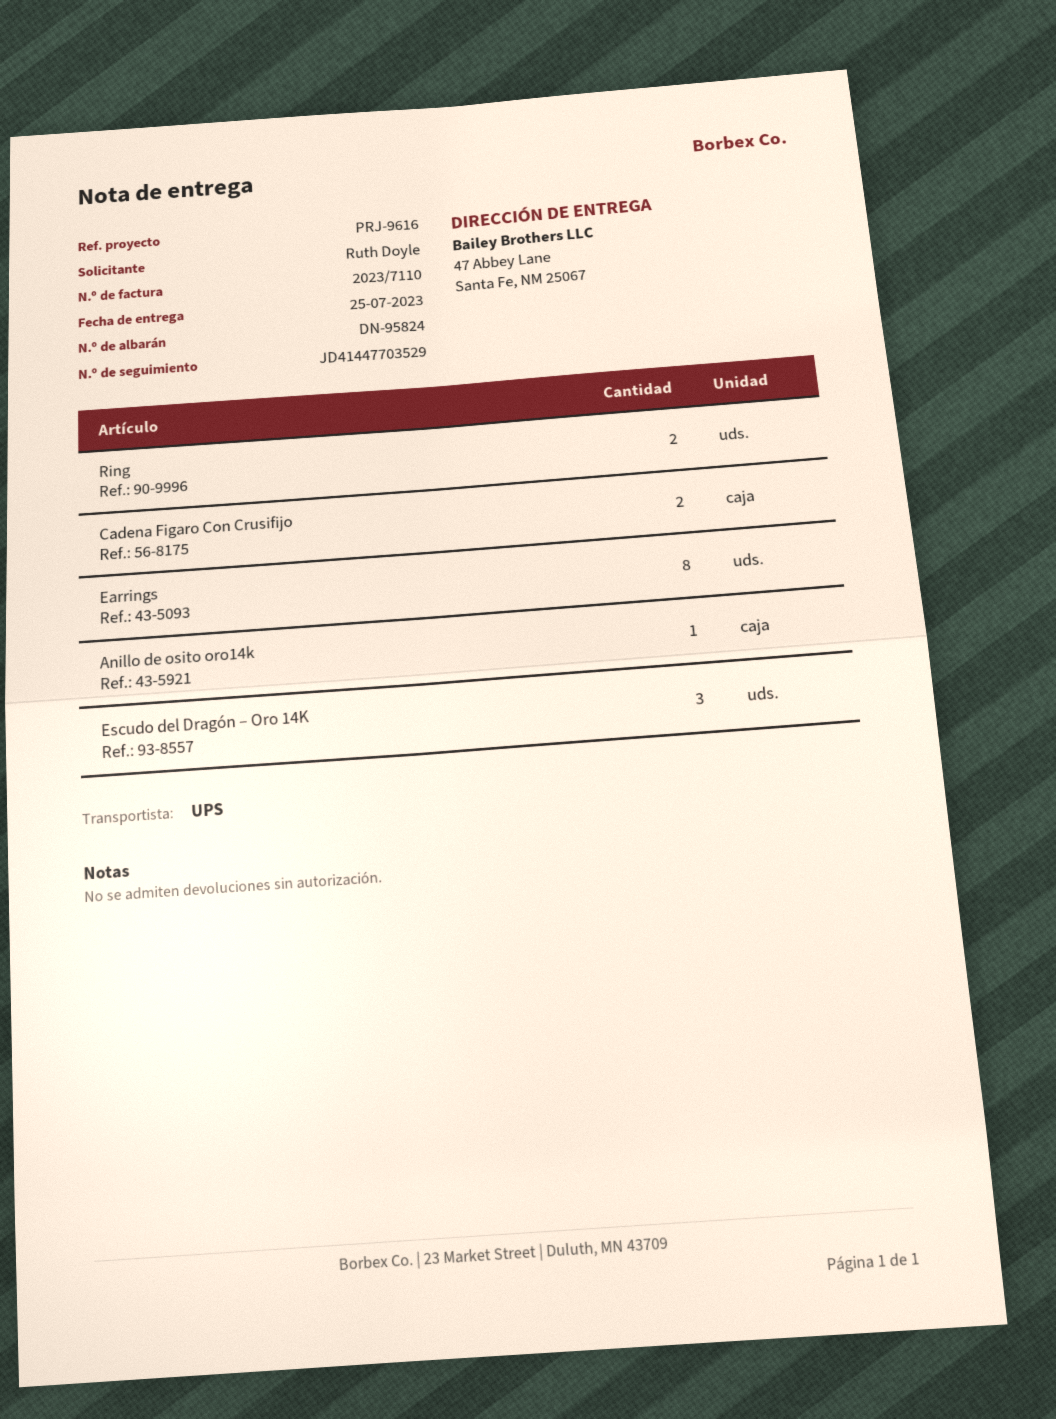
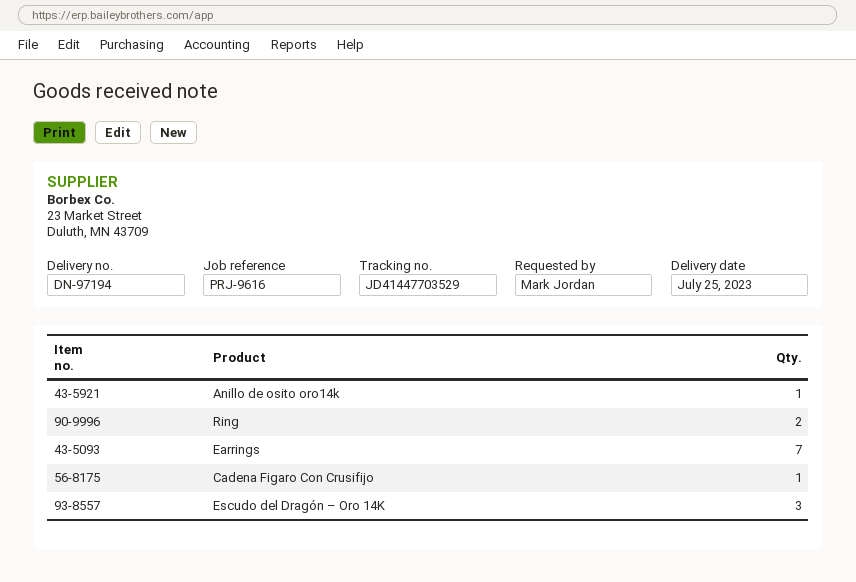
delivery note number: DN-95824 -> DN-97194
ordered by: Ruth Doyle -> Mark Jordan
Cadena Figaro Con Crusifijo: 2 -> 1
Earrings: 8 -> 7

